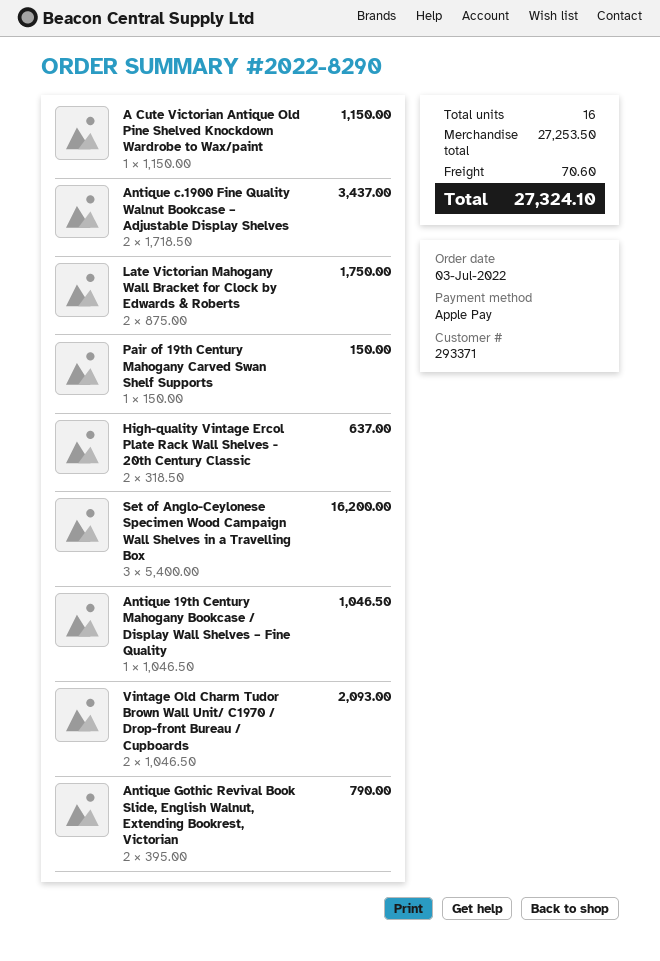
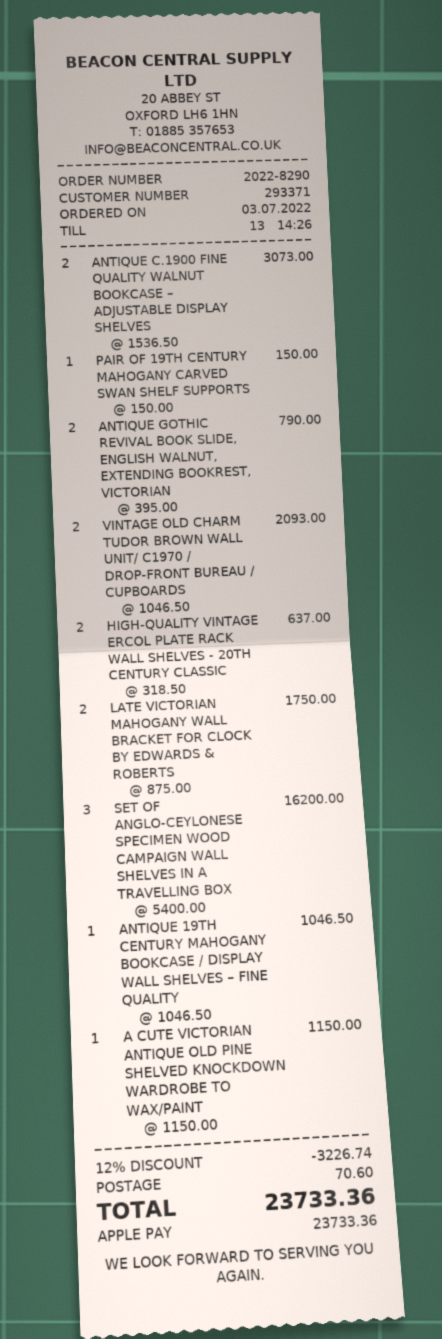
Antique c.1900 Fine Quality Walnut Bookcase – Adjustable Display Shelves: 2 x 1718.50 = 3437.00 -> 2 x 1536.50 = 3073.00
discount: none -> 12% = 3226.74
total: 27324.10 -> 23733.36

